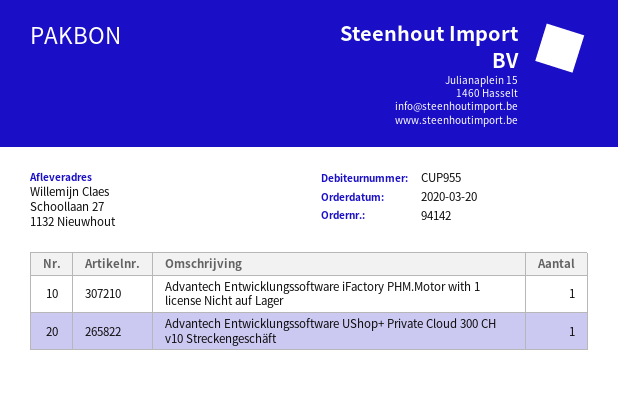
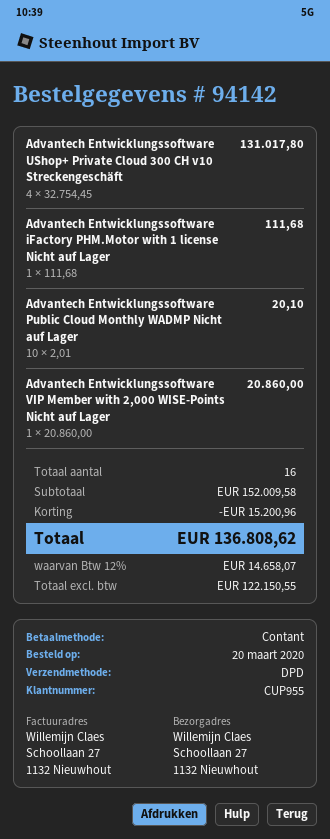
Advantech Entwicklungssoftware UShop+ Private Cloud 300 CH v10 Streckengeschäft: 1 -> 4
Advantech Entwicklungssoftware Public Cloud Monthly WADMP Nicht auf Lager: none -> 10
Advantech Entwicklungssoftware VIP Member with 2,000 WISE-Points Nicht auf Lager: none -> 1

